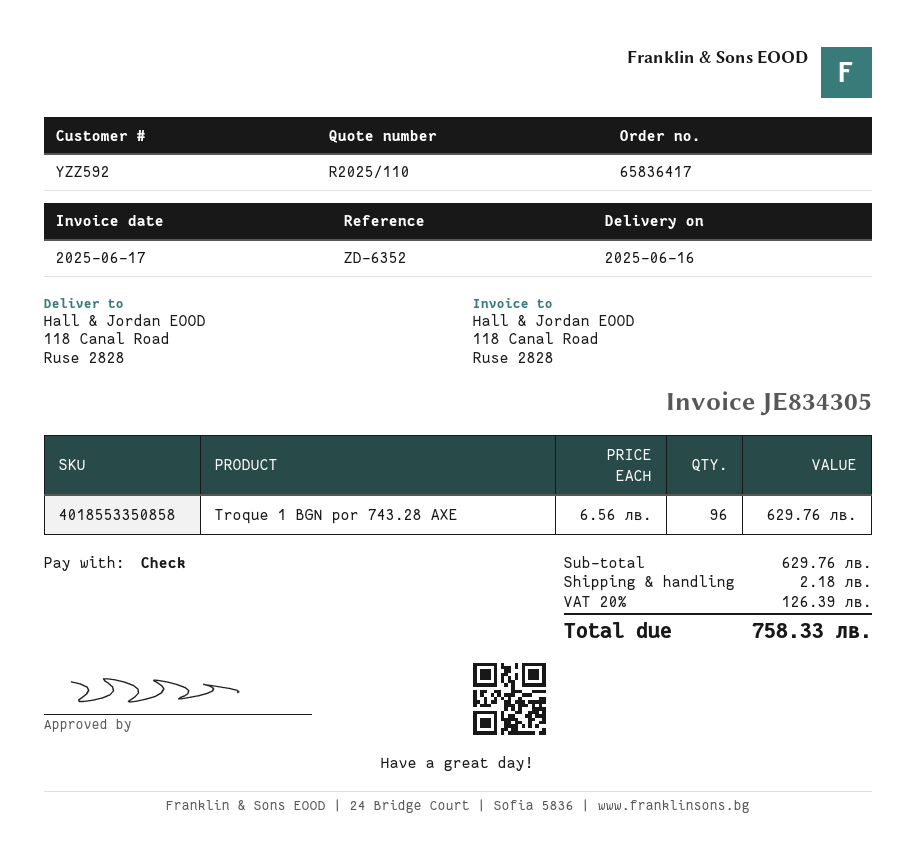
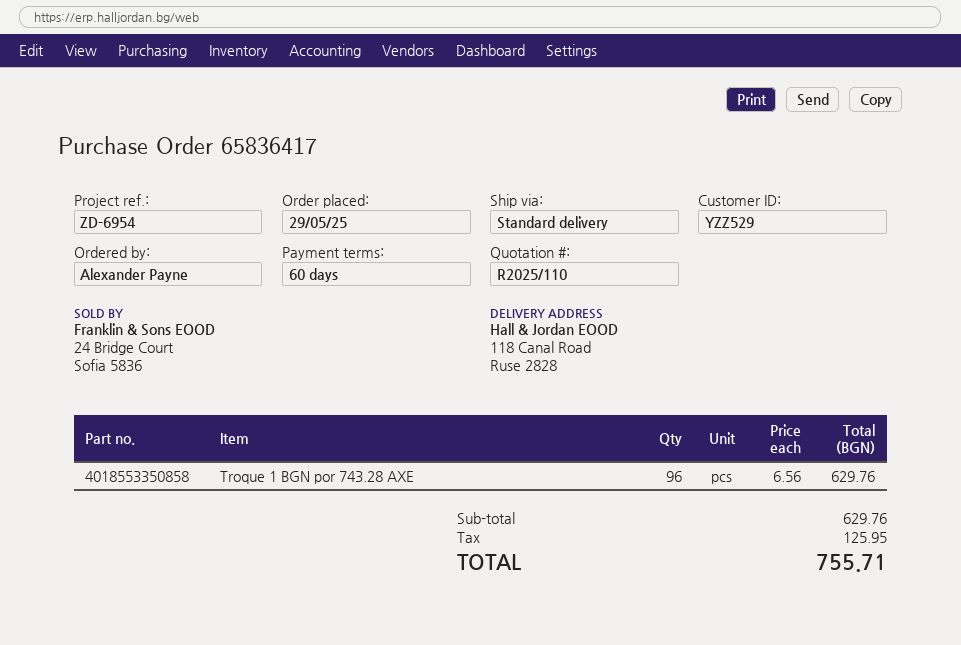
customer number: YZZ592 -> YZZ529
reference: ZD-6352 -> ZD-6954
shipping: 2.18 -> none
tax: 126.39 -> 125.95
total: 758.33 -> 755.71

